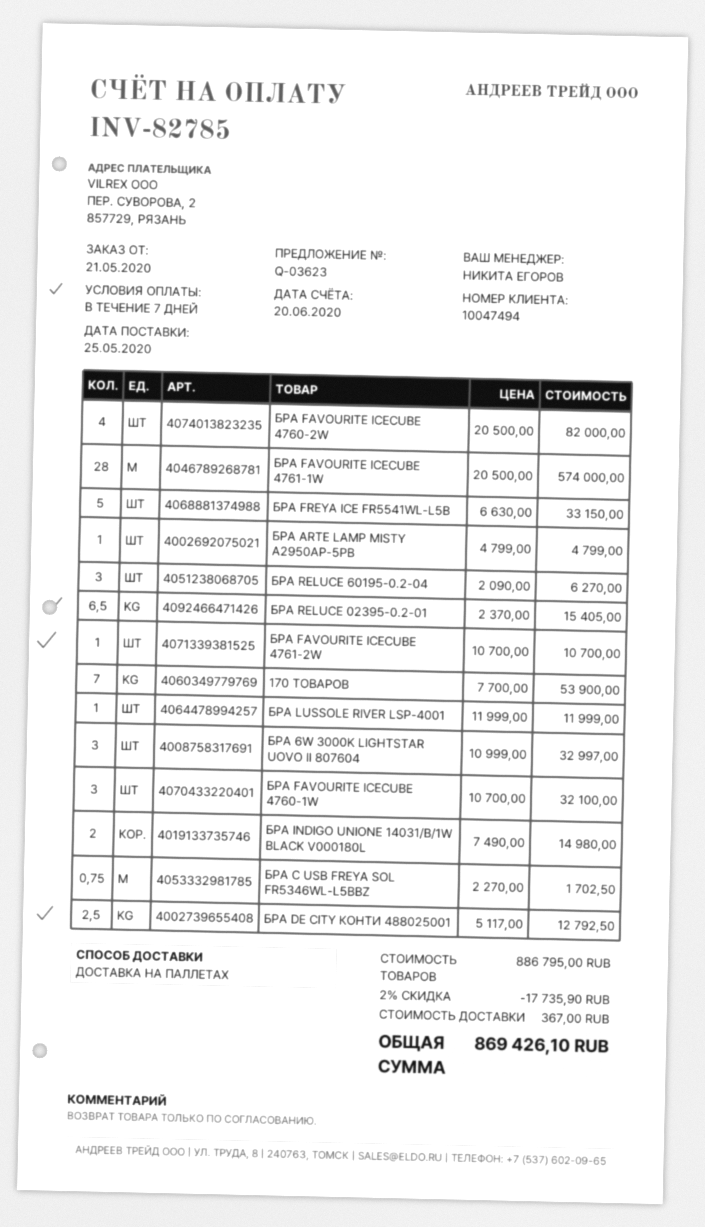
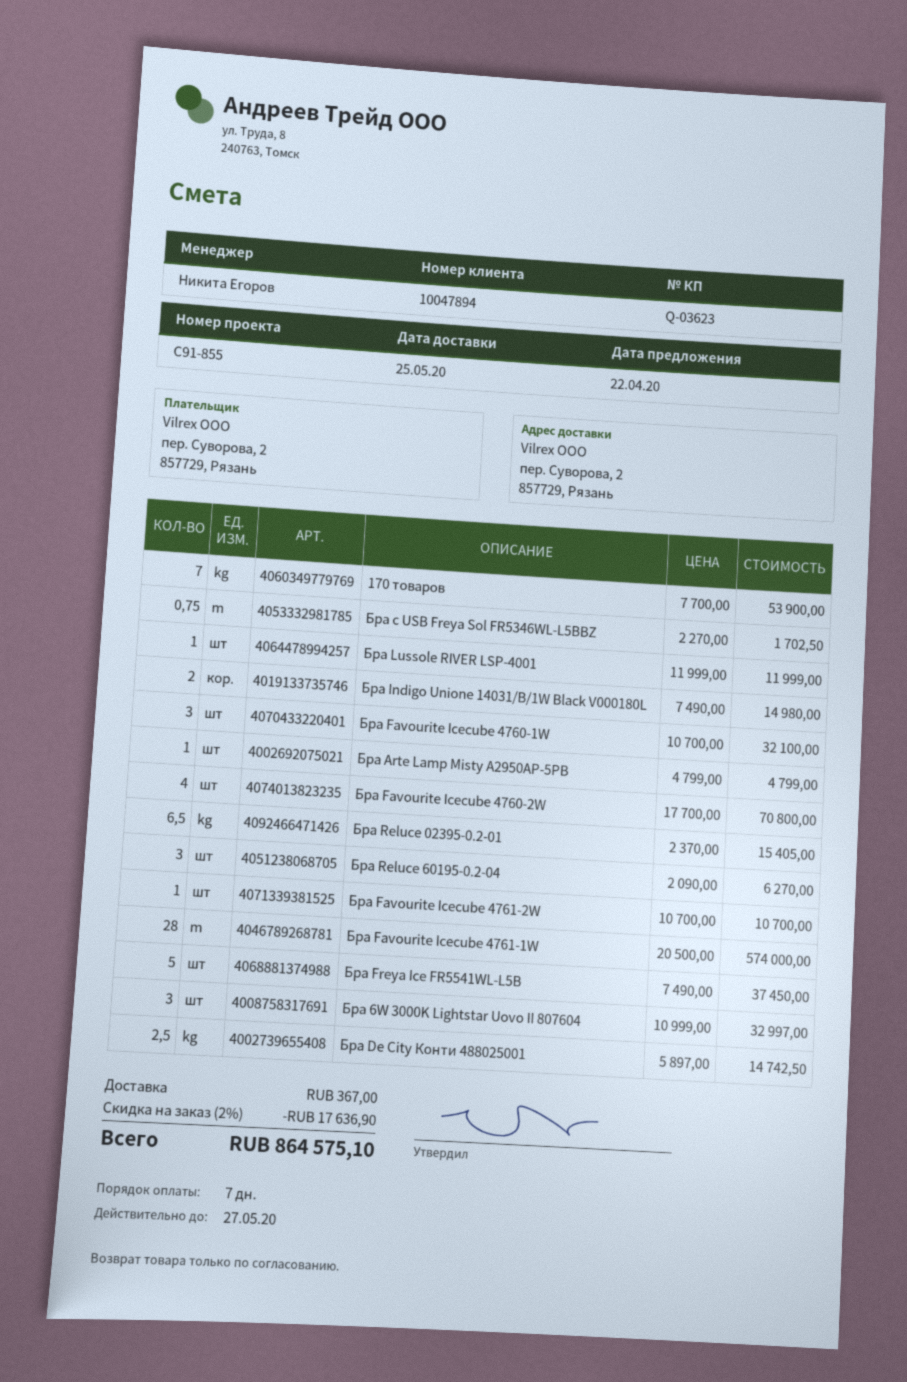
customer number: 10047494 -> 10047894
БРА FAVOURITE ICECUBE 4760-2W: 4 x 20500.00 = 82000.00 -> 4 x 17700.00 = 70800.00
БРА FREYA ICE FR5541WL-L5B: 5 x 6630.00 = 33150.00 -> 5 x 7490.00 = 37450.00
БРА DE CITY КОНТИ 488025001: 2.5 x 5117.00 = 12792.50 -> 2.5 x 5897.00 = 14742.50
discount: 2% = 17735.90 -> 2% = 17636.90
total: 869426.10 -> 864575.10

